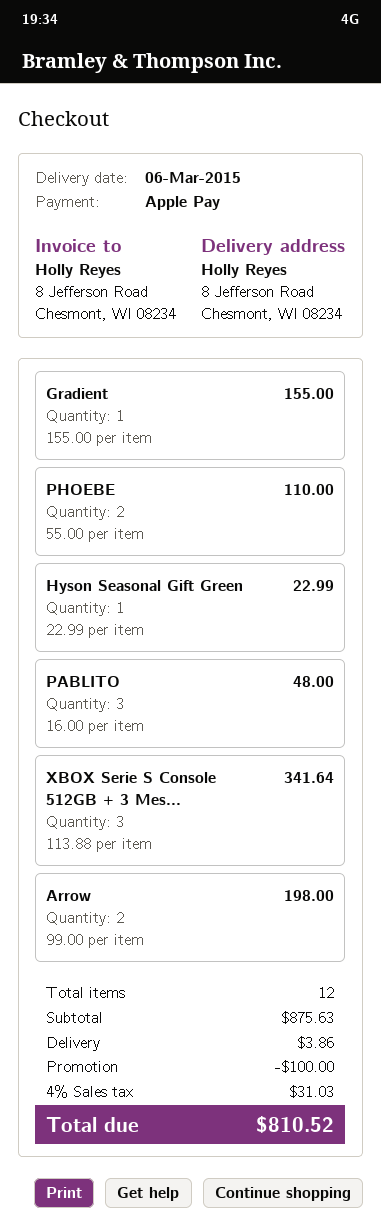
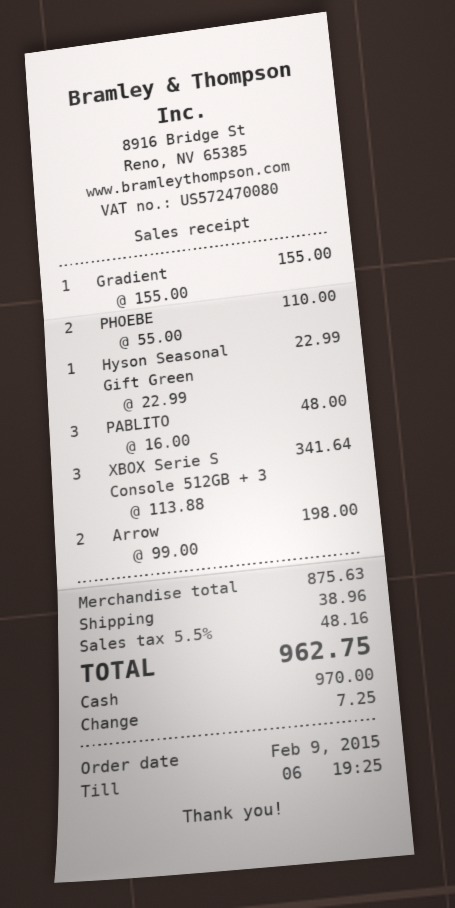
payment method: Apple Pay -> cash
discount: 100.00 -> none
shipping: 3.86 -> 38.96
tax: 4% = 31.03 -> 5.5% = 48.16
total: 810.52 -> 962.75

